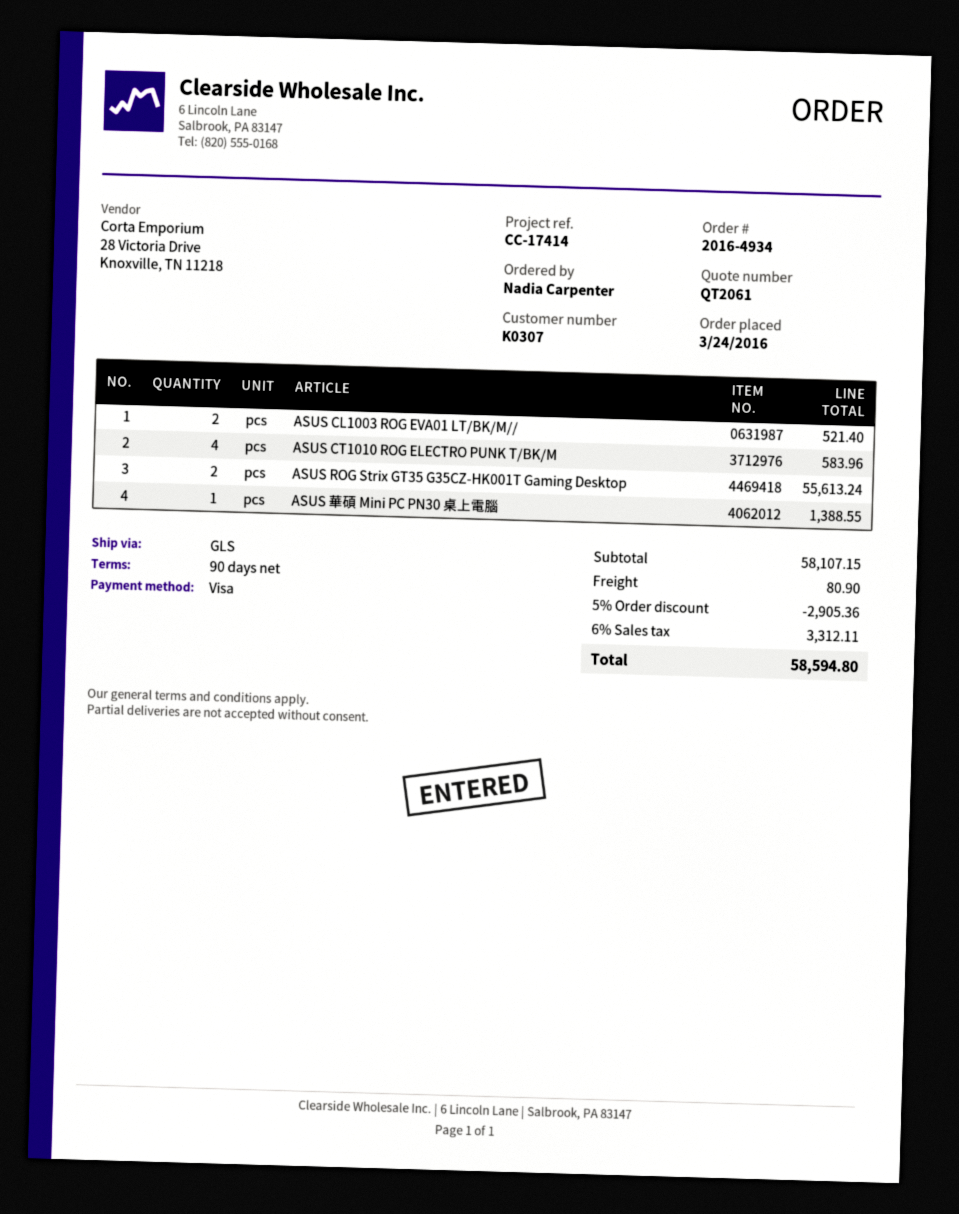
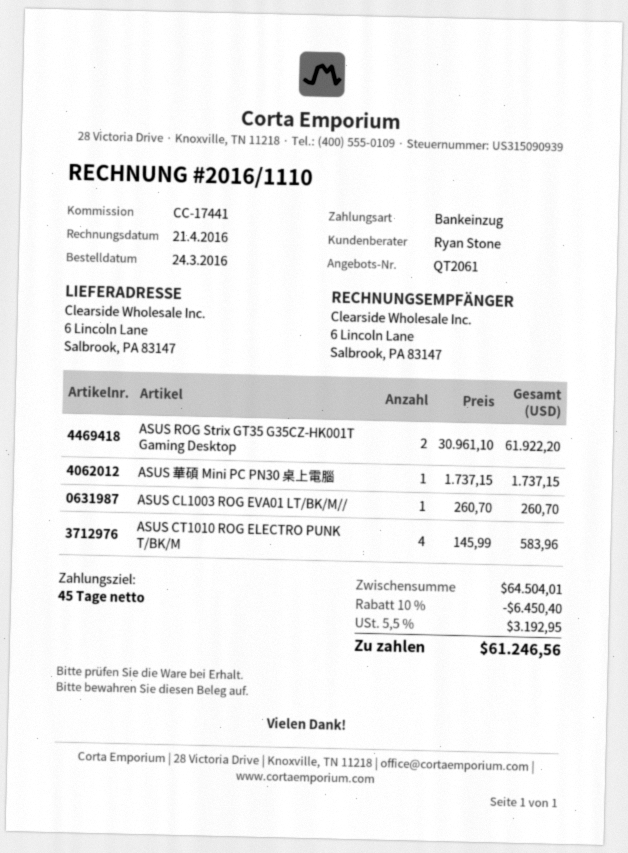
payment terms: 90 days -> 45 days
reference: CC-17414 -> CC-17441
payment method: Visa -> direct debit
ASUS CL1003 ROG EVA01 LT/BK/M//: 2 for 521.40 -> 1 for 260.70
ASUS ROG Strix GT35 G35CZ-HK001T Gaming Desktop: 2 for 55613.24 -> 2 for 61922.20
ASUS 華碩 Mini PC PN30 桌上電腦: 1 for 1388.55 -> 1 for 1737.15
subtotal: 58107.15 -> 64504.01
discount: 5% = 2905.36 -> 10% = 6450.40
shipping: 80.90 -> none
tax: 6% = 3312.11 -> 5.5% = 3192.95
total: 58594.80 -> 61246.56

